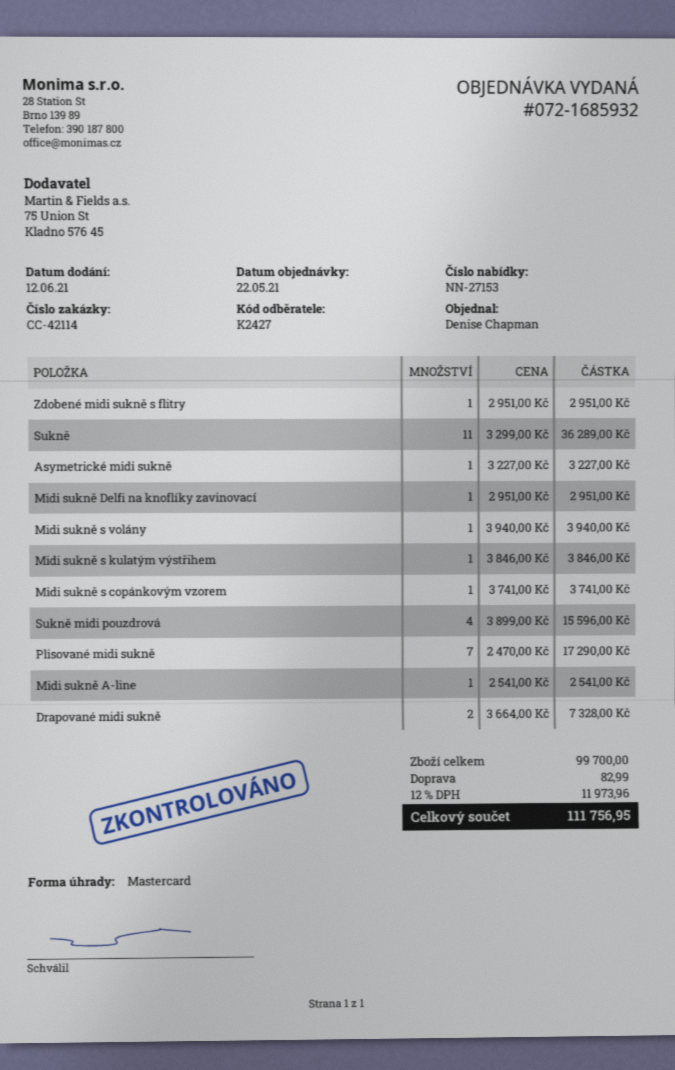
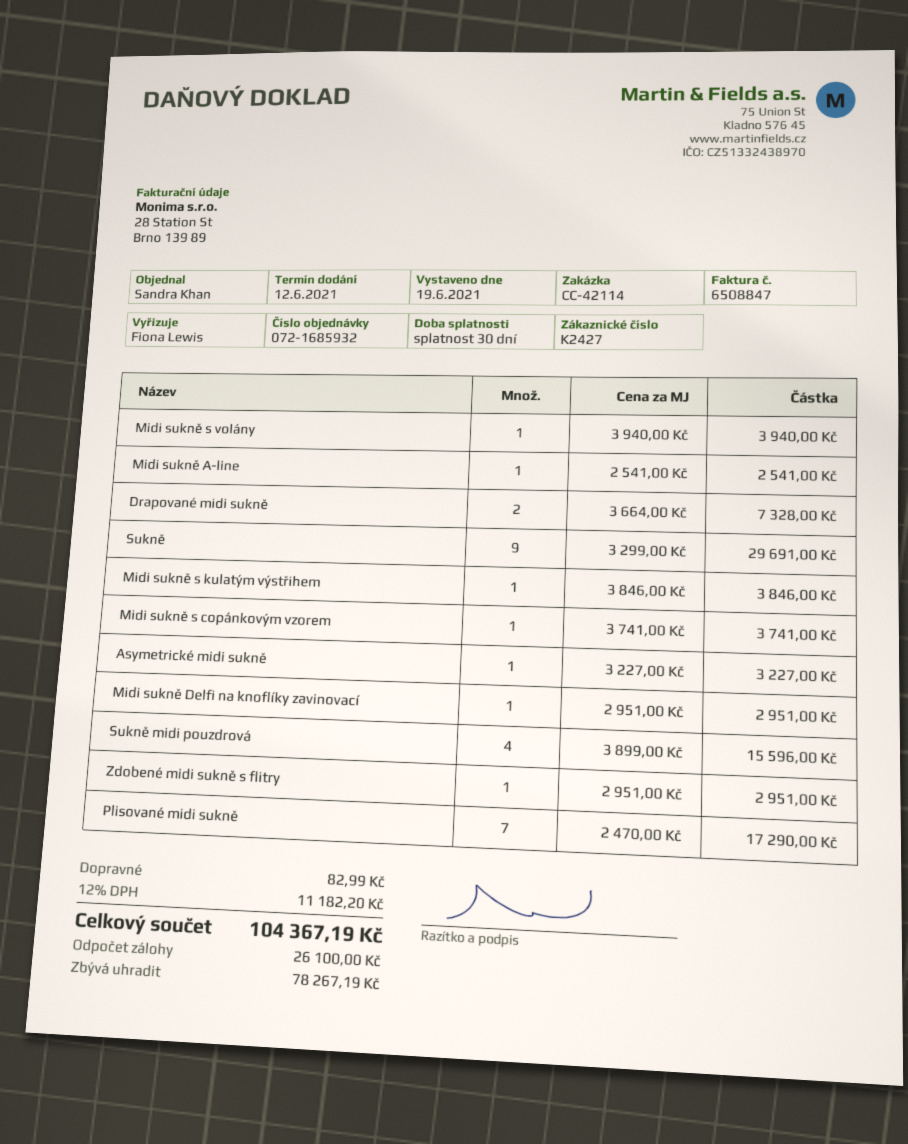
ordered by: Denise Chapman -> Sandra Khan
Sukně: 11 x 3299.00 = 36289.00 -> 9 x 3299.00 = 29691.00
tax: 12% = 11973.96 -> 12% = 11182.20
total: 111756.95 -> 104367.19

